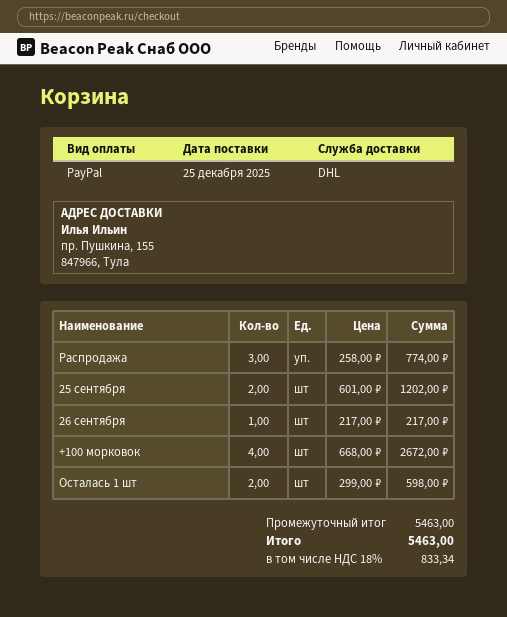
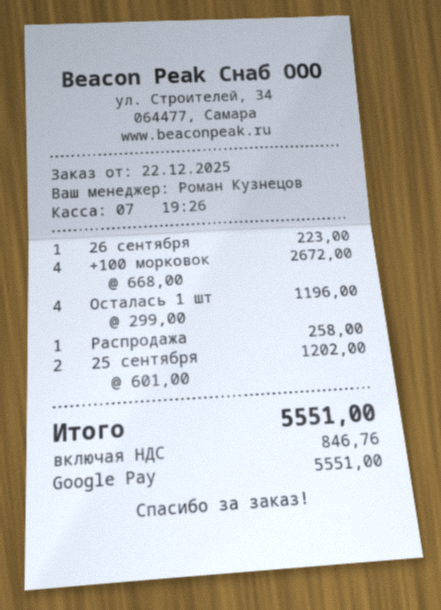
payment method: PayPal -> Google Pay
Распродажа: 3 x 258.00 = 774.00 -> 1 x 258.00 = 258.00
26 сентября: 1 x 217.00 = 217.00 -> 1 x 223.00 = 223.00
Осталась 1 шт: 2 x 299.00 = 598.00 -> 4 x 299.00 = 1196.00
tax: 833.34 -> 846.76
total: 5463.00 -> 5551.00

